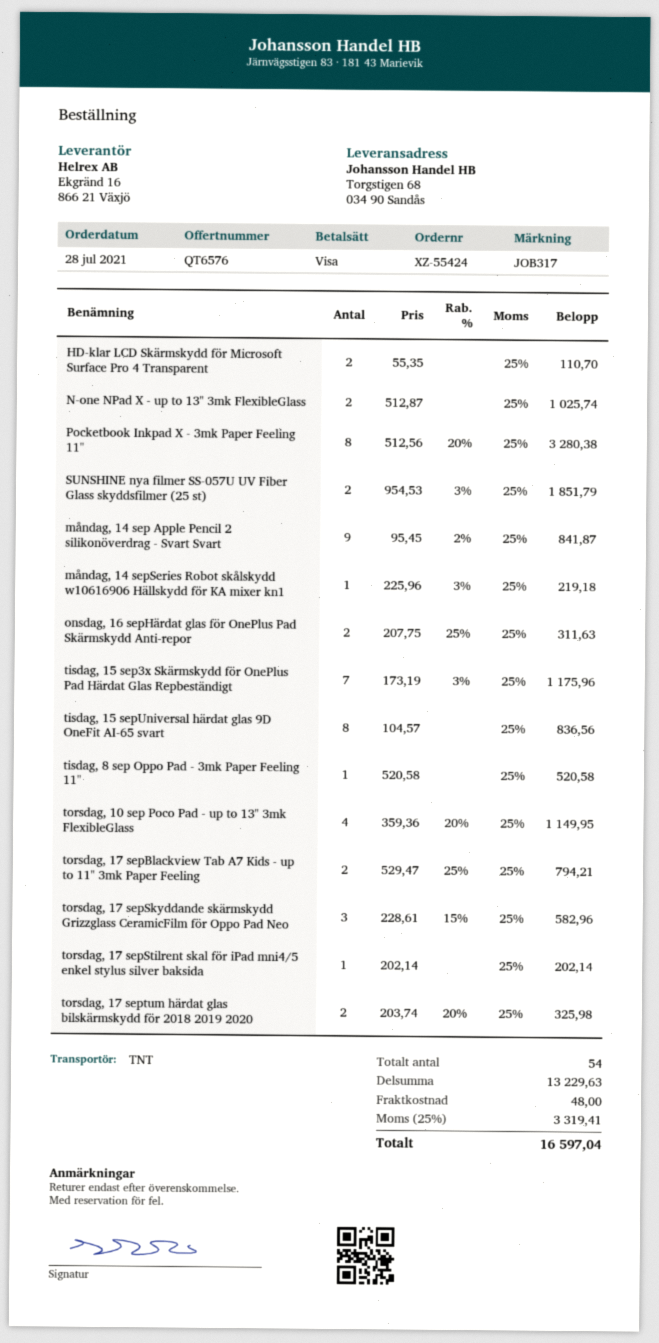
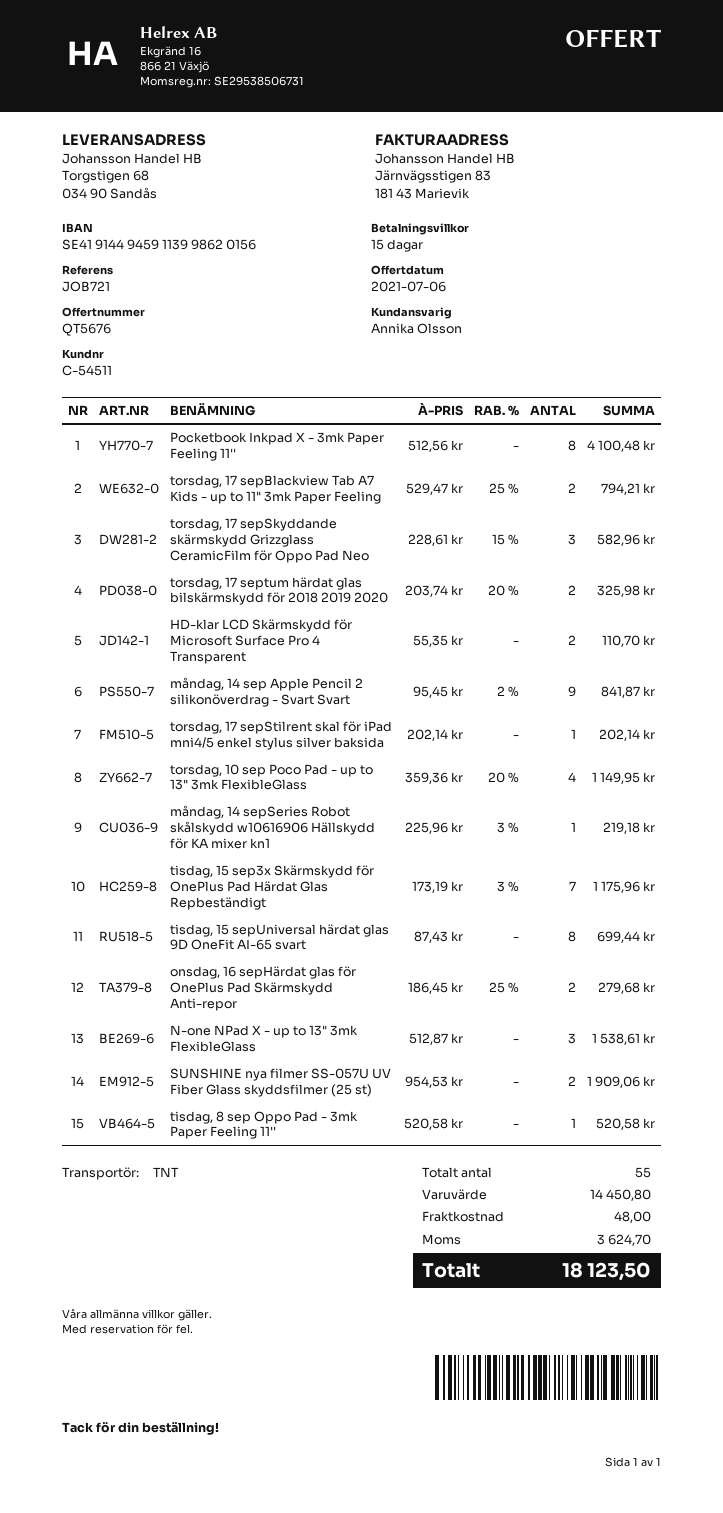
quote number: QT6576 -> QT5676
reference: JOB317 -> JOB721
N-one NPad X - up to 13" 3mk FlexibleGlass: 2 x 512.87 = 1025.74 -> 3 x 512.87 = 1538.61
Pocketbook Inkpad X - 3mk Paper Feeling 11'': 8 x 512.56 - 20% = 3280.38 -> 8 x 512.56 = 4100.48
SUNSHINE nya filmer SS-057U UV Fiber Glass skyddsfilmer (25 st): 2 x 954.53 - 3% = 1851.79 -> 2 x 954.53 = 1909.06
onsdag, 16 sepHärdat glas för OnePlus Pad Skärmskydd Anti-repor: 2 x 207.75 - 25% = 311.63 -> 2 x 186.45 - 25% = 279.68
tisdag, 15 sepUniversal härdat glas 9D OneFit AI-65 svart: 8 x 104.57 = 836.56 -> 8 x 87.43 = 699.44
total quantity: 54 -> 55
subtotal: 13229.63 -> 14450.80
tax: 3319.41 -> 3624.70
total: 16597.04 -> 18123.50

